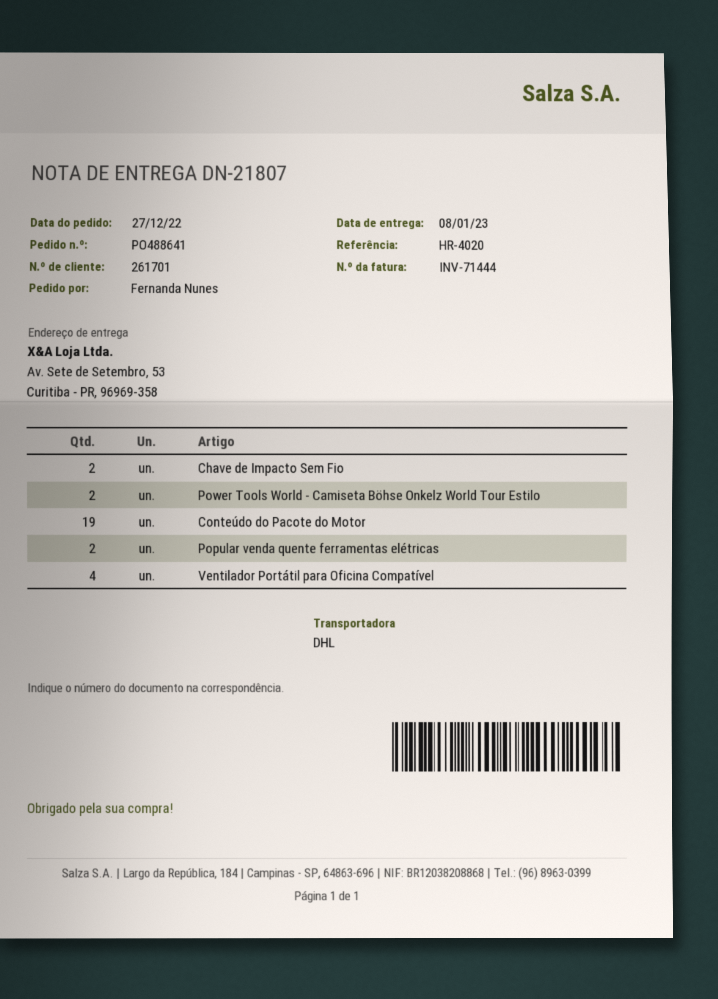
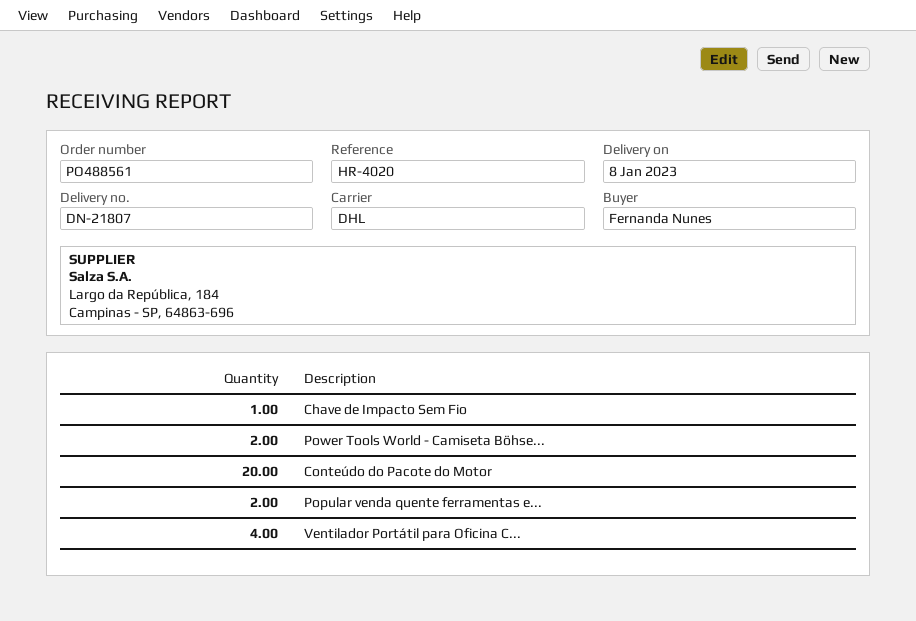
order number: PO488641 -> PO488561
Chave de Impacto Sem Fio: 2 -> 1
Conteúdo do Pacote do Motor: 19 -> 20

